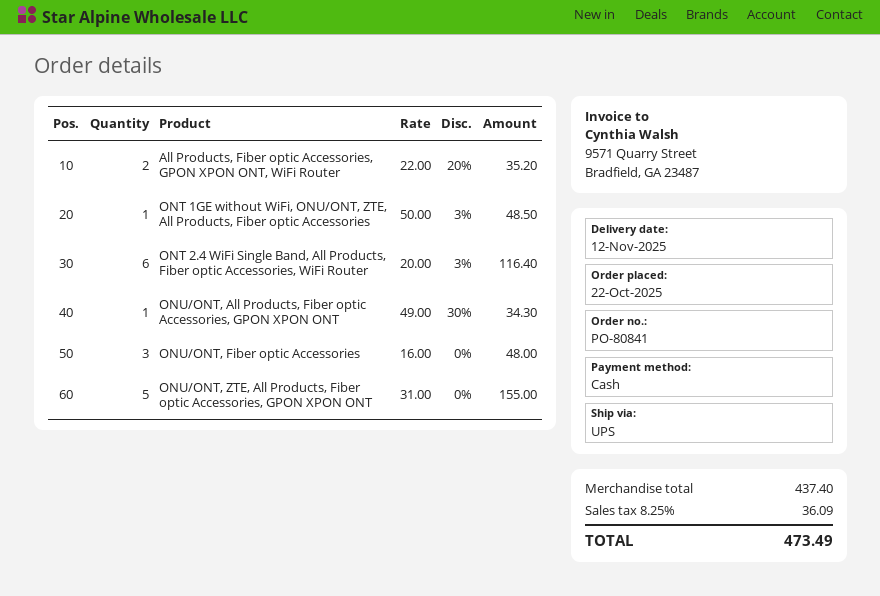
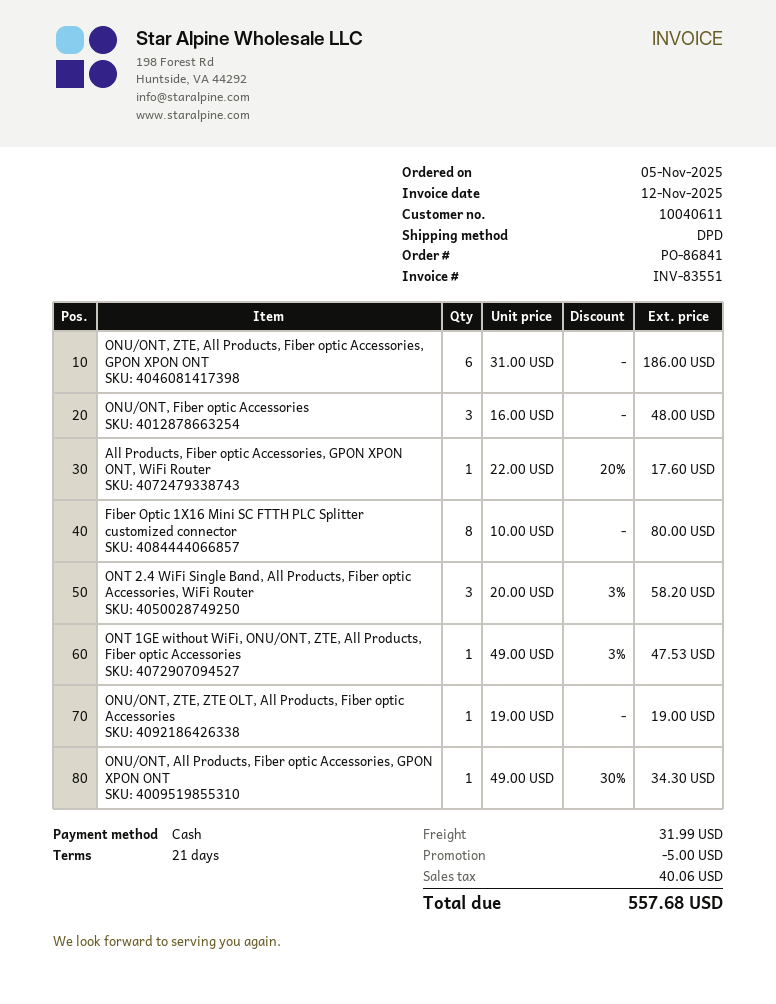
order number: PO-80841 -> PO-86841
order date: 2025-10-22 -> 2025-11-05
shipping method: UPS -> DPD
All Products, Fiber optic Accessories, GPON XPON ONT, WiFi Router: 2 x 22.00 - 20% = 35.20 -> 1 x 22.00 - 20% = 17.60
ONT 1GE without WiFi, ONU/ONT, ZTE, All Products, Fiber optic Accessories: 1 x 50.00 - 3% = 48.50 -> 1 x 49.00 - 3% = 47.53
ONT 2.4 WiFi Single Band, All Products, Fiber optic Accessories, WiFi Router: 6 x 20.00 - 3% = 116.40 -> 3 x 20.00 - 3% = 58.20
ONU/ONT, ZTE, All Products, Fiber optic Accessories, GPON XPON ONT: 5 x 31.00 = 155.00 -> 6 x 31.00 = 186.00
Fiber Optic 1X16 Mini SC FTTH PLC Splitter customized connector: none -> 8 x 10.00 = 80.00
ONU/ONT, ZTE, ZTE OLT, All Products, Fiber optic Accessories: none -> 1 x 19.00 = 19.00
discount: none -> 5.00
shipping: none -> 31.99
tax: 36.09 -> 40.06
total: 473.49 -> 557.68

